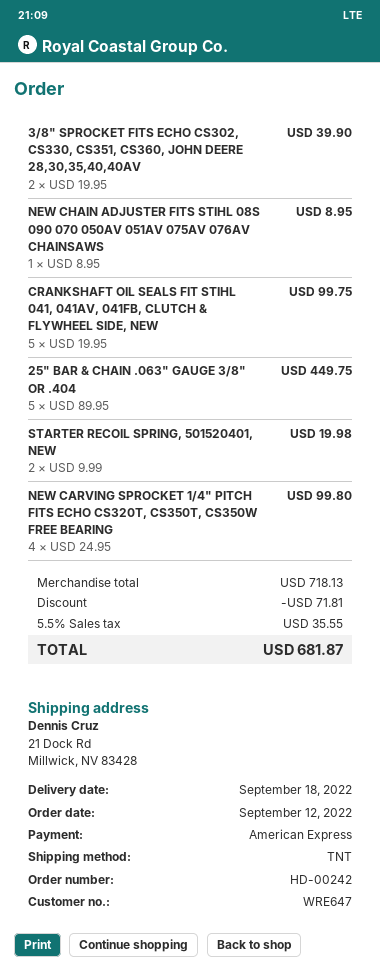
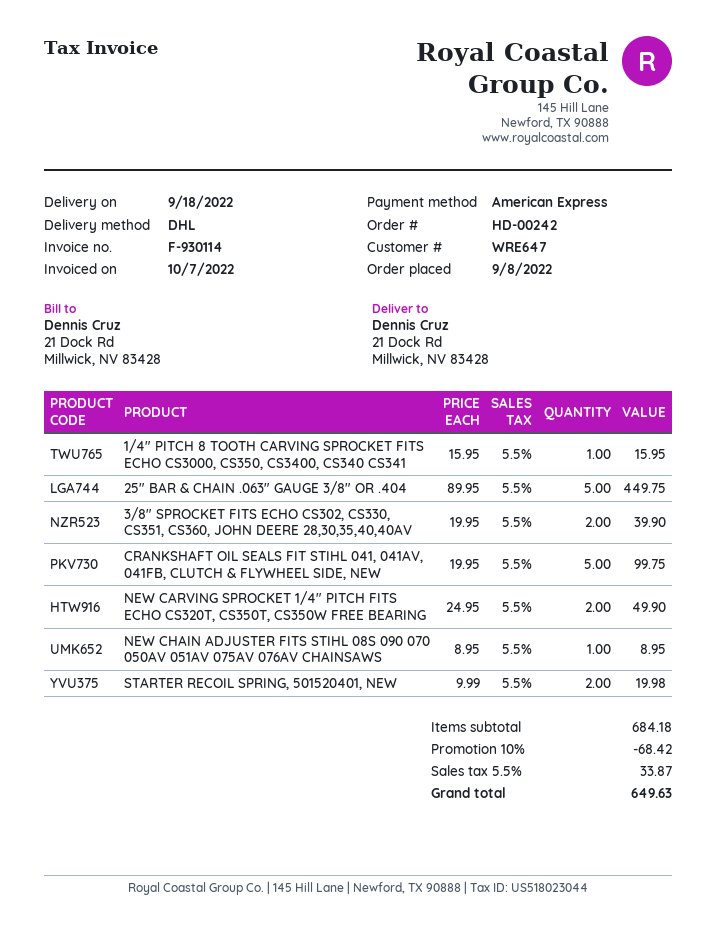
order date: 2022-09-12 -> 2022-09-08
shipping method: TNT -> DHL
NEW CARVING SPROCKET 1/4" PITCH FITS ECHO CS320T, CS350T, CS350W FREE BEARING: 4 x 24.95 = 99.80 -> 2 x 24.95 = 49.90
1/4" PITCH 8 TOOTH CARVING SPROCKET FITS ECHO CS3000, CS350, CS3400, CS340 CS341: none -> 1 x 15.95 = 15.95
subtotal: 718.13 -> 684.18
discount: 71.81 -> 68.42
tax: 5.5% = 35.55 -> 5.5% = 33.87
total: 681.87 -> 649.63

